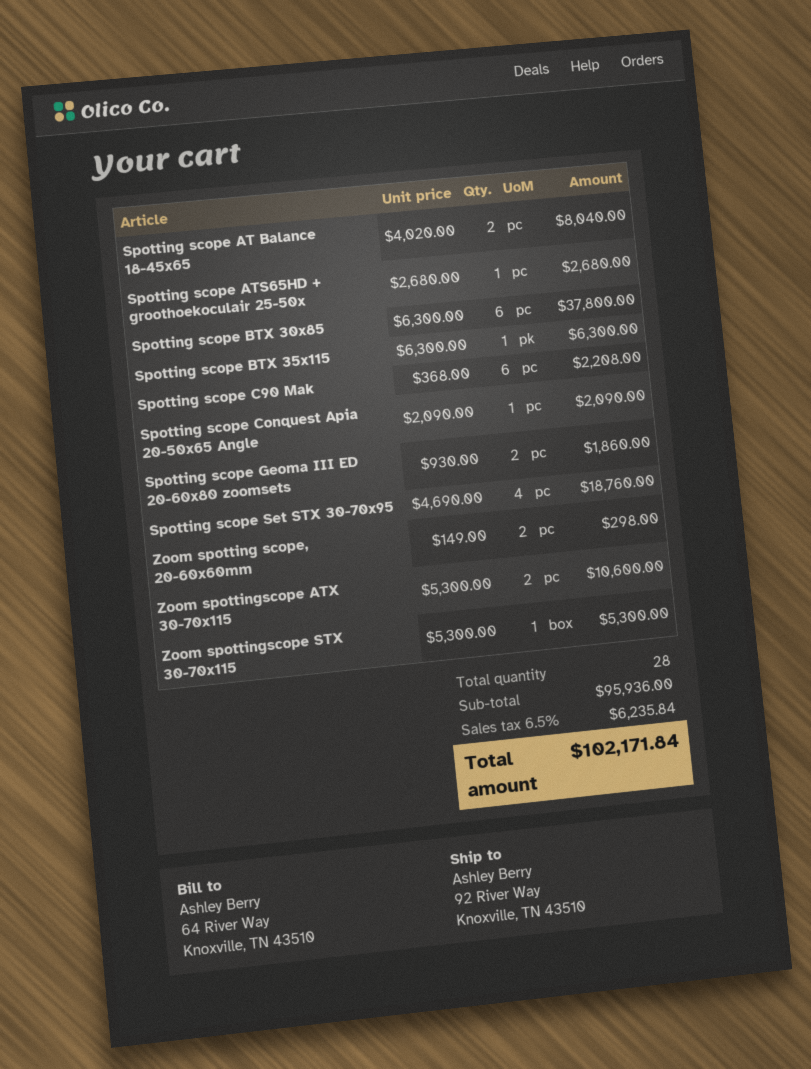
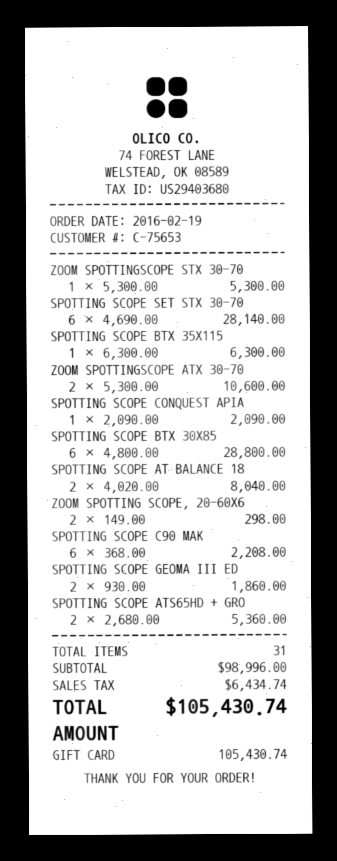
Spotting scope ATS65HD + groothoekoculair 25-50x: 1 x 2680.00 = 2680.00 -> 2 x 2680.00 = 5360.00
Spotting scope BTX 30x85: 6 x 6300.00 = 37800.00 -> 6 x 4800.00 = 28800.00
Spotting scope Set STX 30-70x95: 4 x 4690.00 = 18760.00 -> 6 x 4690.00 = 28140.00
total quantity: 28 -> 31
subtotal: 95936.00 -> 98996.00
tax: 6235.84 -> 6434.74
total: 102171.84 -> 105430.74

